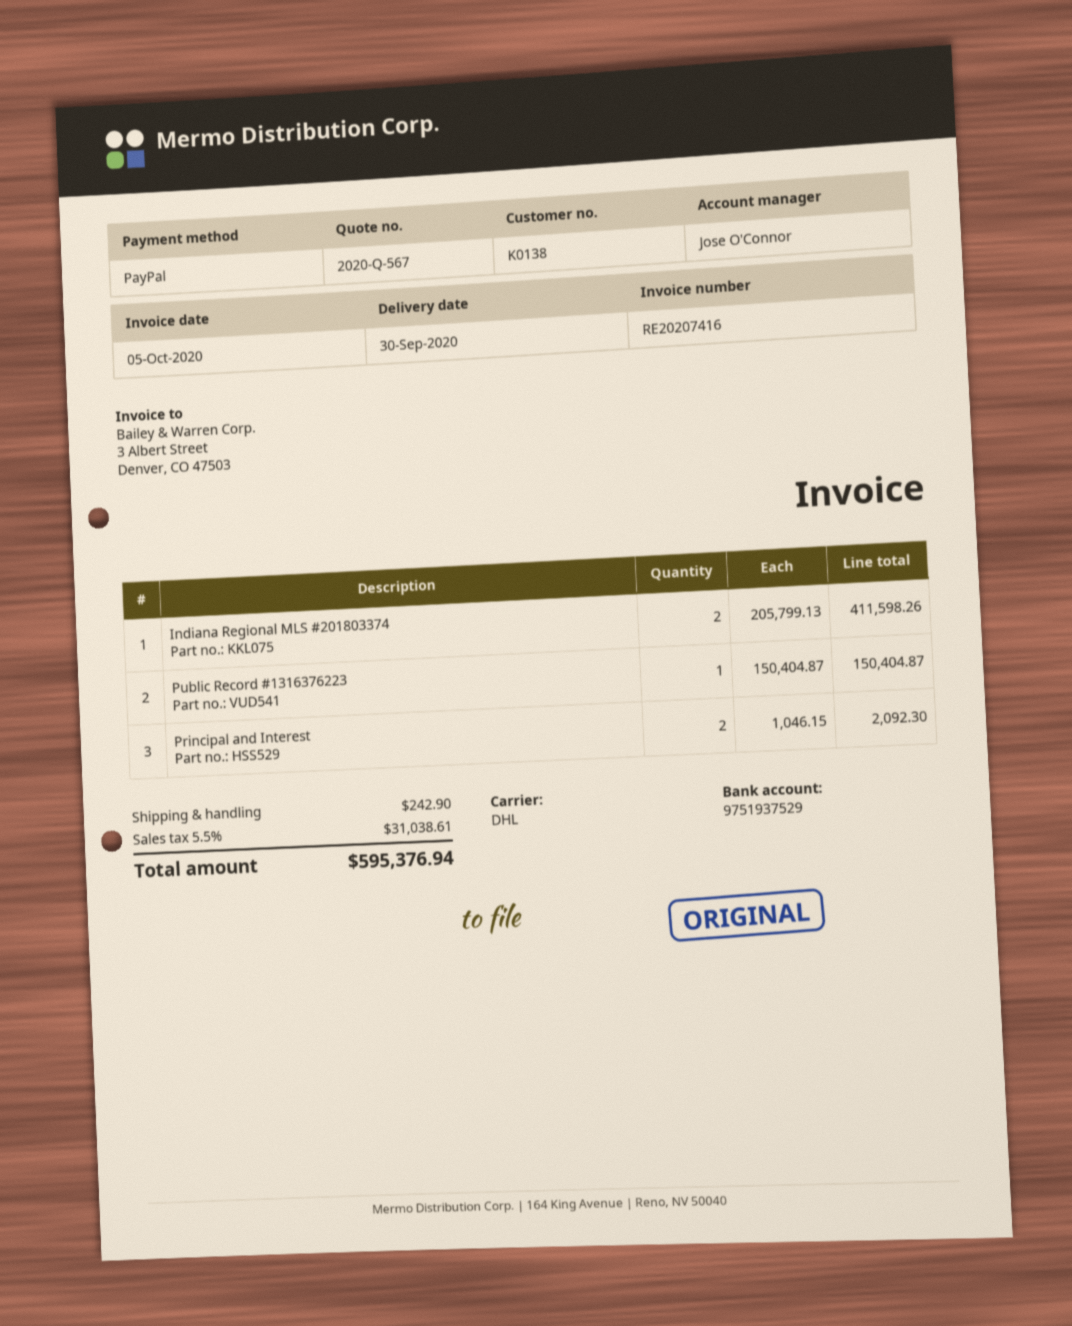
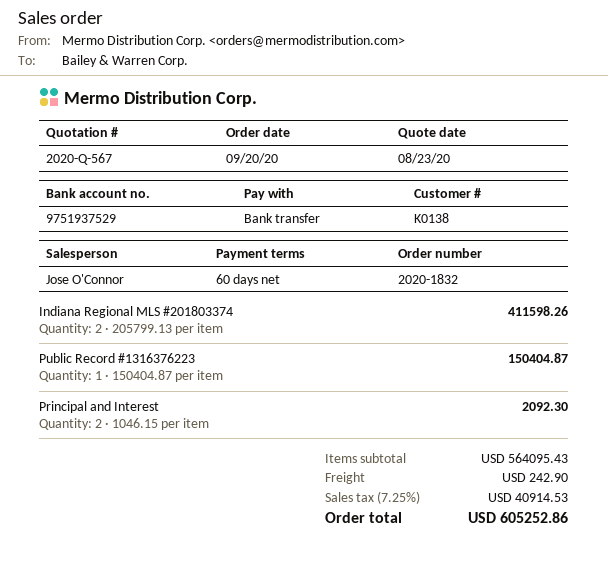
payment method: PayPal -> bank transfer
tax: 5.5% = 31038.61 -> 7.25% = 40914.53
total: 595376.94 -> 605252.86

